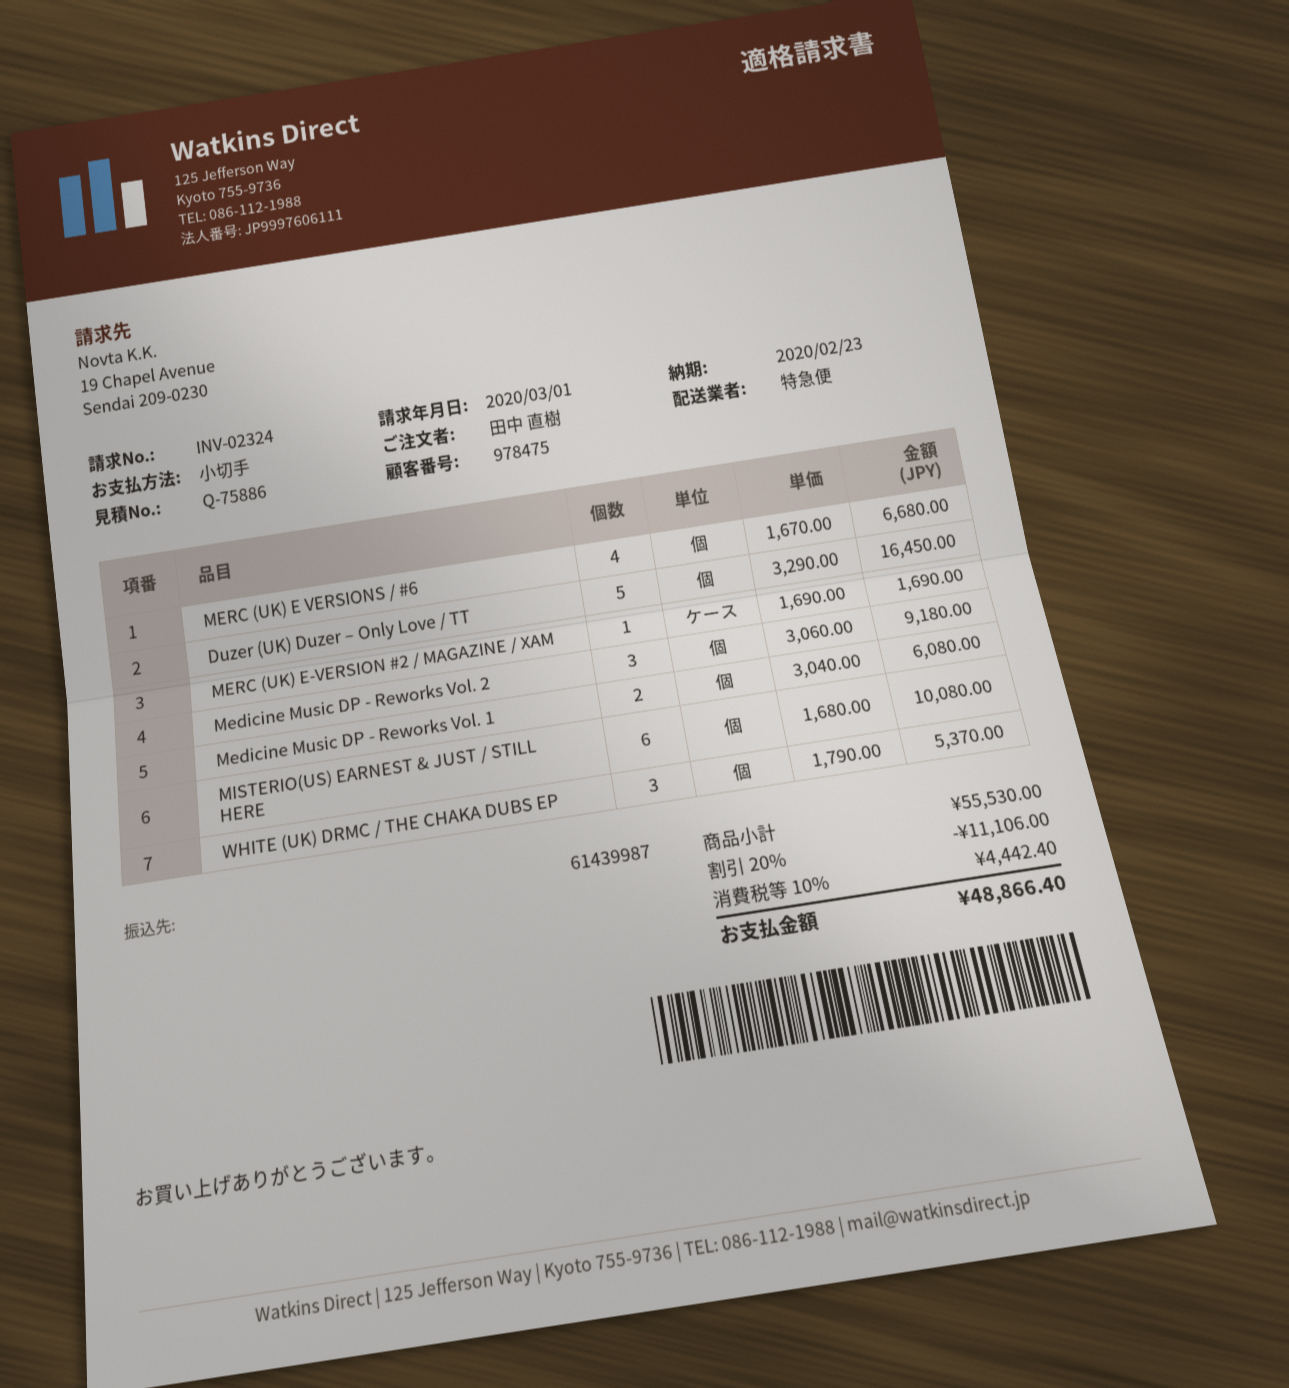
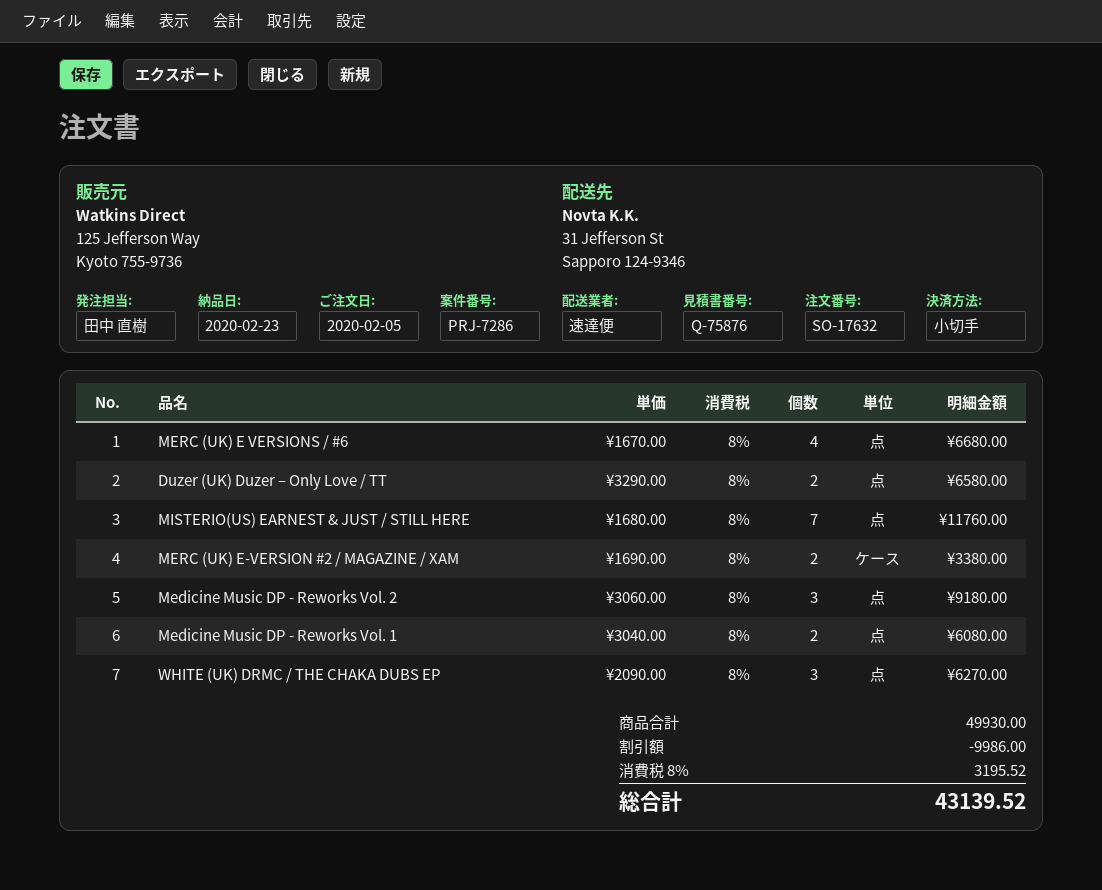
quote number: Q-75886 -> Q-75876
Duzer (UK) Duzer – Only Love / TT: 5 x 3290.00 = 16450.00 -> 2 x 3290.00 = 6580.00
MERC (UK) E-VERSION #2 / MAGAZINE / XAM: 1 x 1690.00 = 1690.00 -> 2 x 1690.00 = 3380.00
MISTERIO(US) EARNEST & JUST / STILL HERE: 6 x 1680.00 = 10080.00 -> 7 x 1680.00 = 11760.00
WHITE (UK) DRMC / THE CHAKA DUBS EP: 3 x 1790.00 = 5370.00 -> 3 x 2090.00 = 6270.00
subtotal: 55530.00 -> 49930.00
discount: 11106.00 -> 9986.00
tax: 10% = 4442.40 -> 8% = 3195.52
total: 48866.40 -> 43139.52

